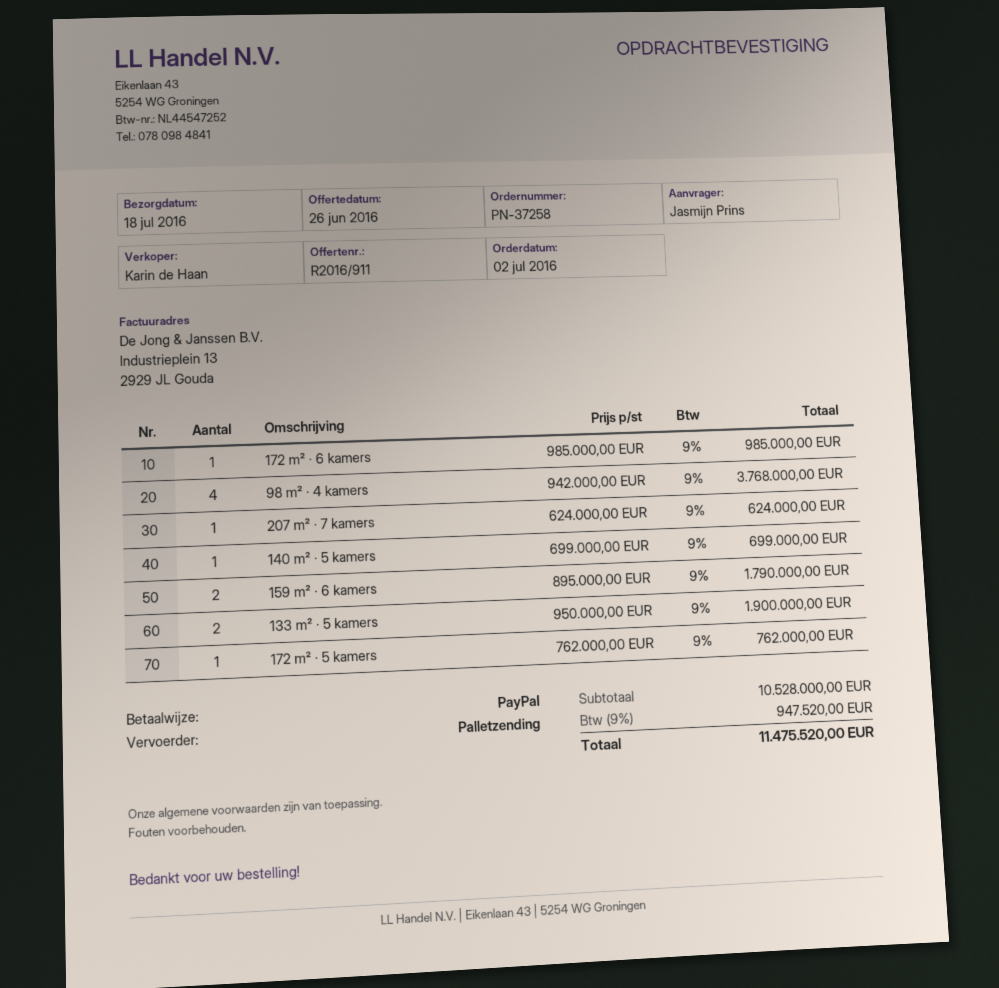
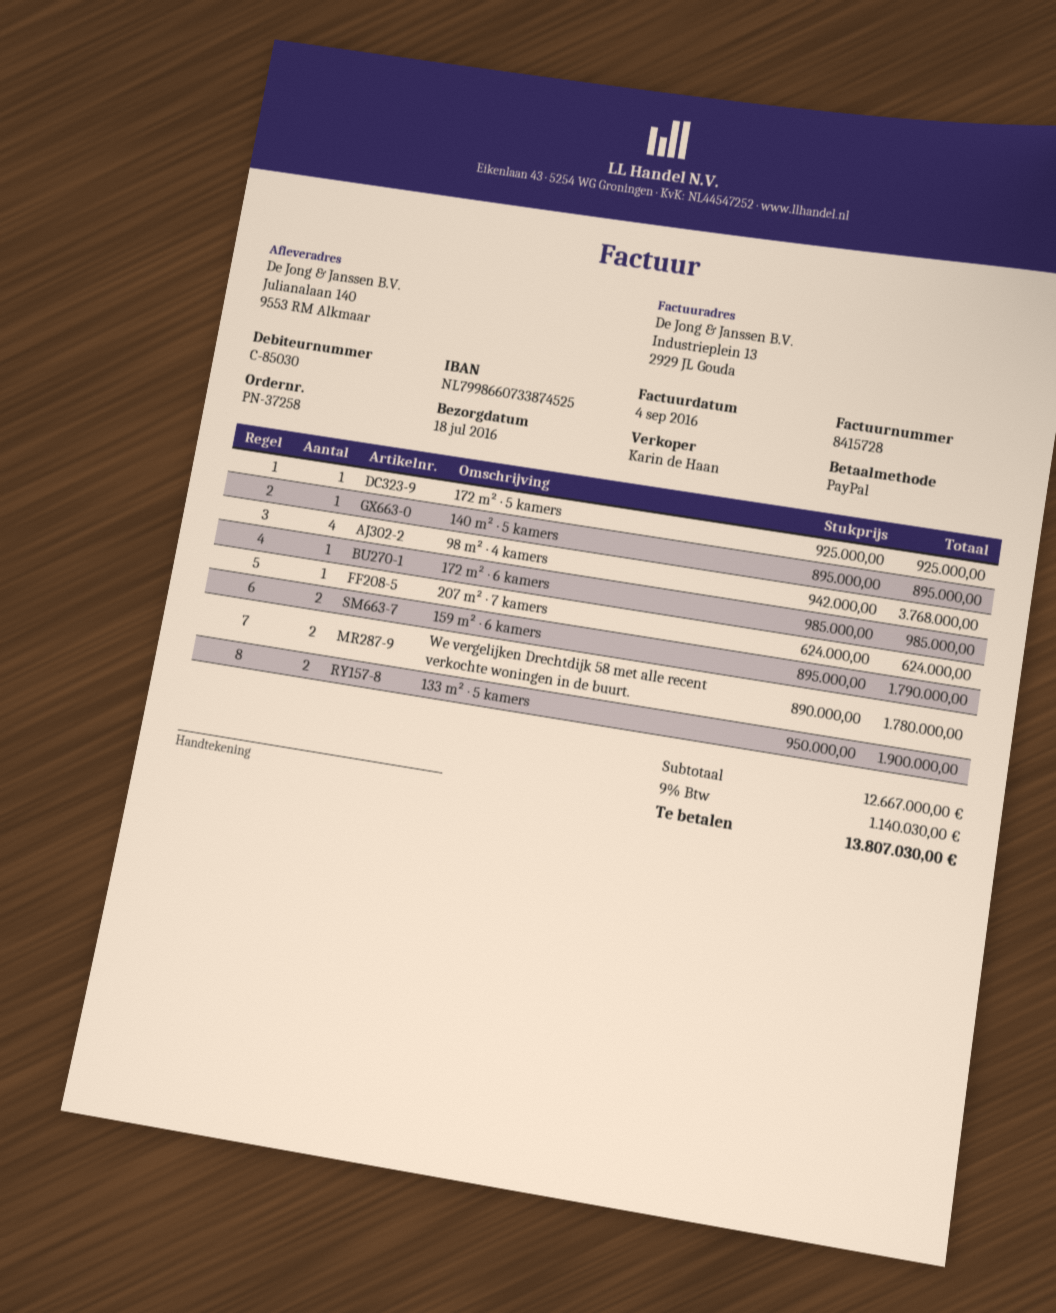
140 m² · 5 kamers: 1 x 699000.00 = 699000.00 -> 1 x 895000.00 = 895000.00
172 m² · 5 kamers: 1 x 762000.00 = 762000.00 -> 1 x 925000.00 = 925000.00
We vergelijken Drechtdijk 58 met alle recent verkochte woningen in de buurt.: none -> 2 x 890000.00 = 1780000.00
subtotal: 10528000.00 -> 12667000.00
tax: 9% = 947520.00 -> 9% = 1140030.00
total: 11475520.00 -> 13807030.00

